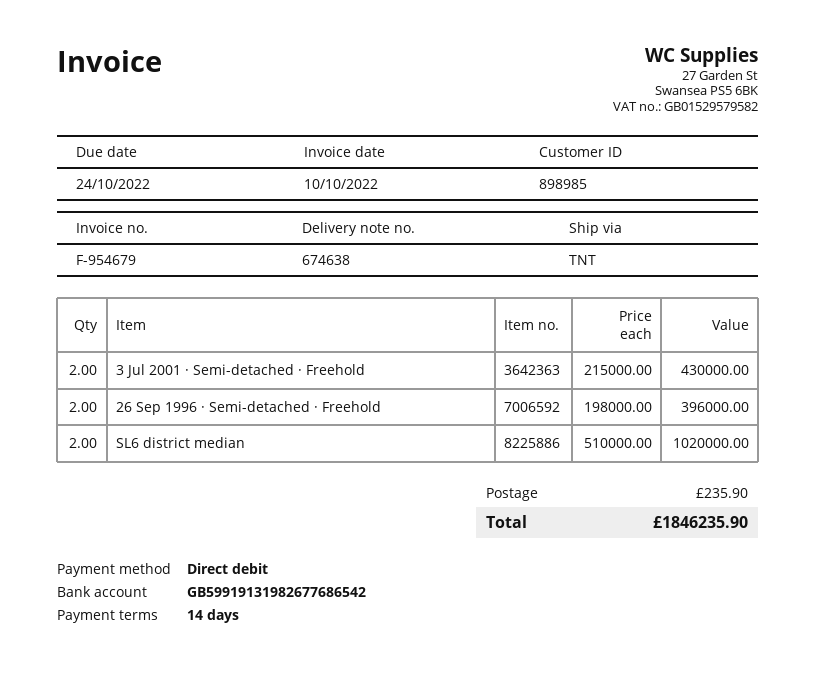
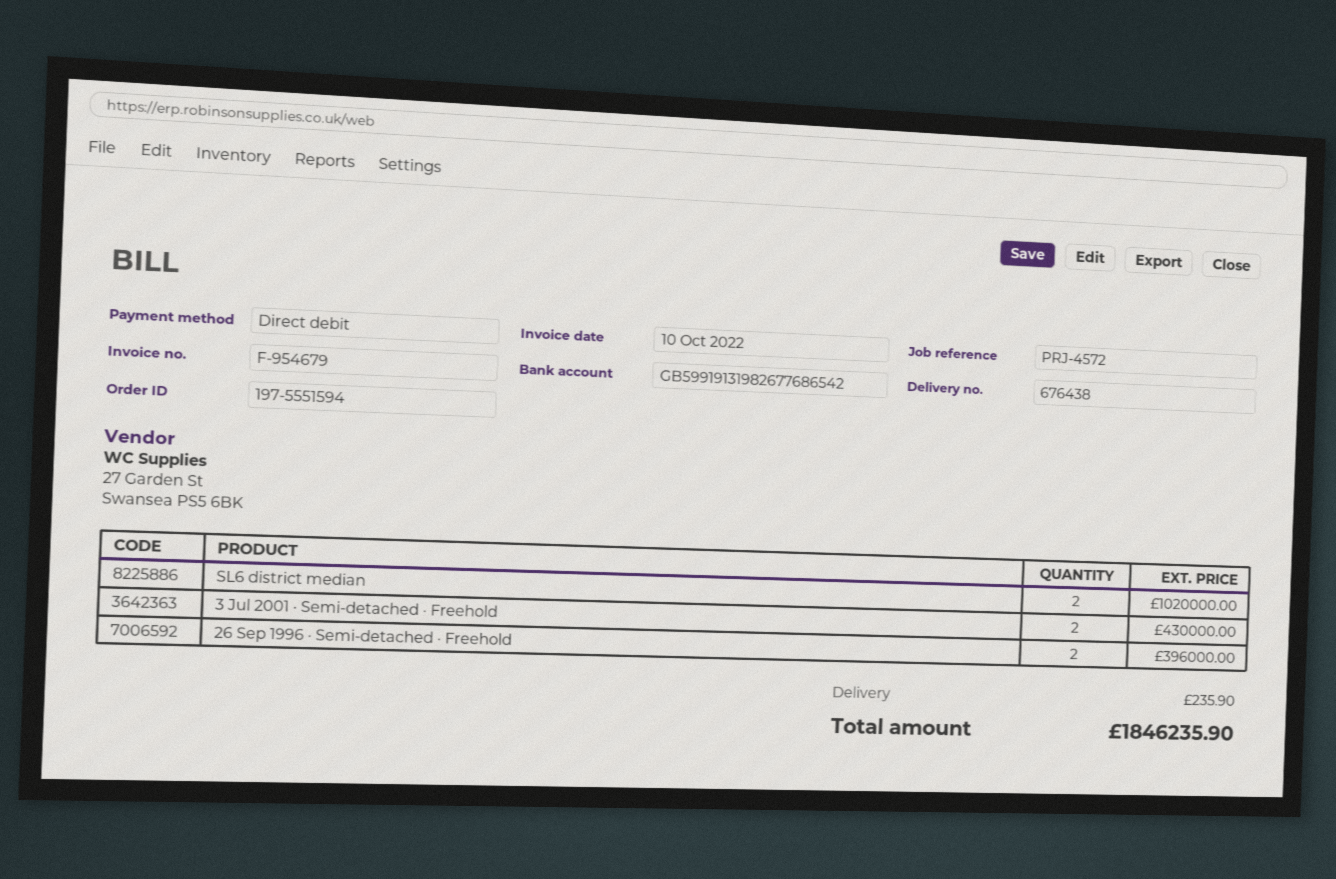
delivery note number: 674638 -> 676438

